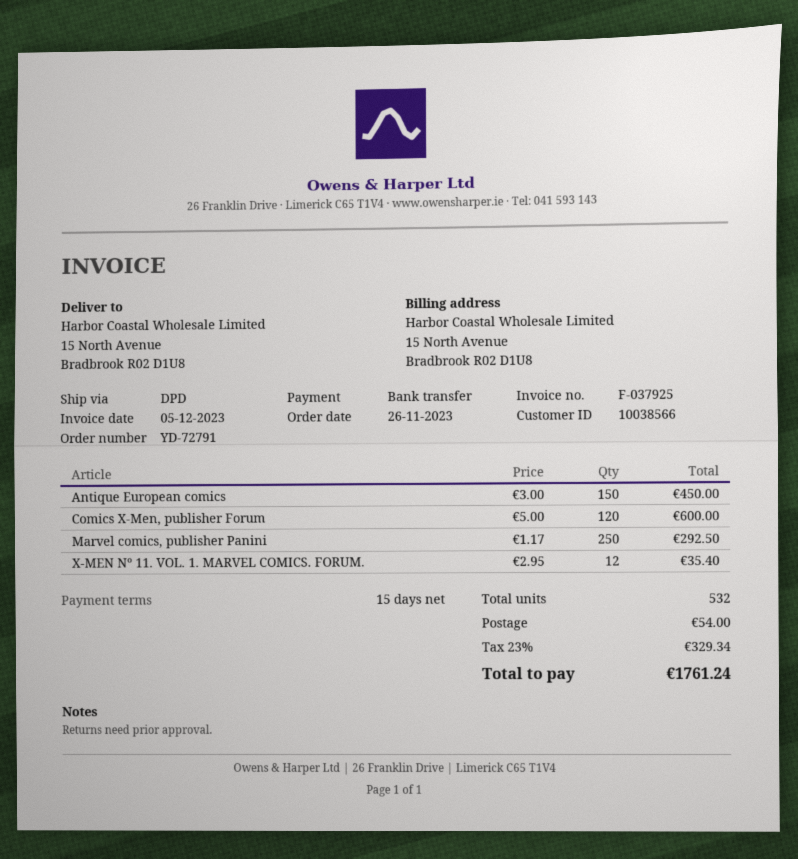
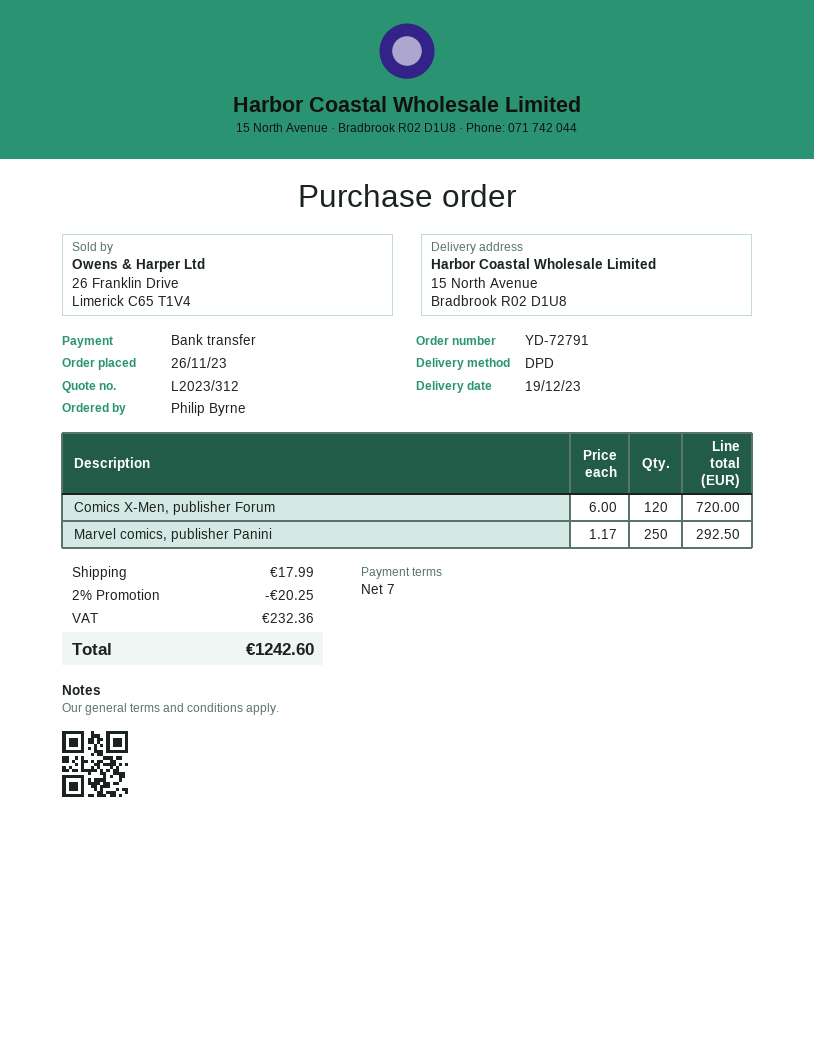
payment terms: 15 days -> 7 days
Antique European comics: 150 x 3.00 = 450.00 -> none
Comics X-Men, publisher Forum: 120 x 5.00 = 600.00 -> 120 x 6.00 = 720.00
X-MEN Nº 11. VOL. 1. MARVEL COMICS. FORUM.: 12 x 2.95 = 35.40 -> none
discount: none -> 2% = 20.25
shipping: 54.00 -> 17.99
tax: 329.34 -> 232.36
total: 1761.24 -> 1242.60

